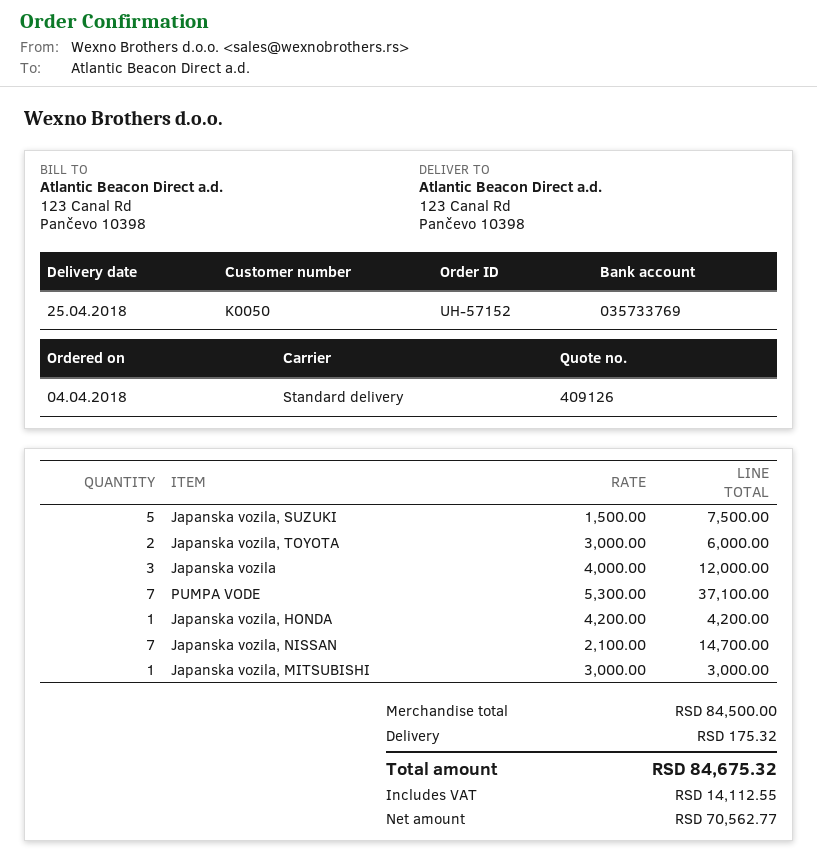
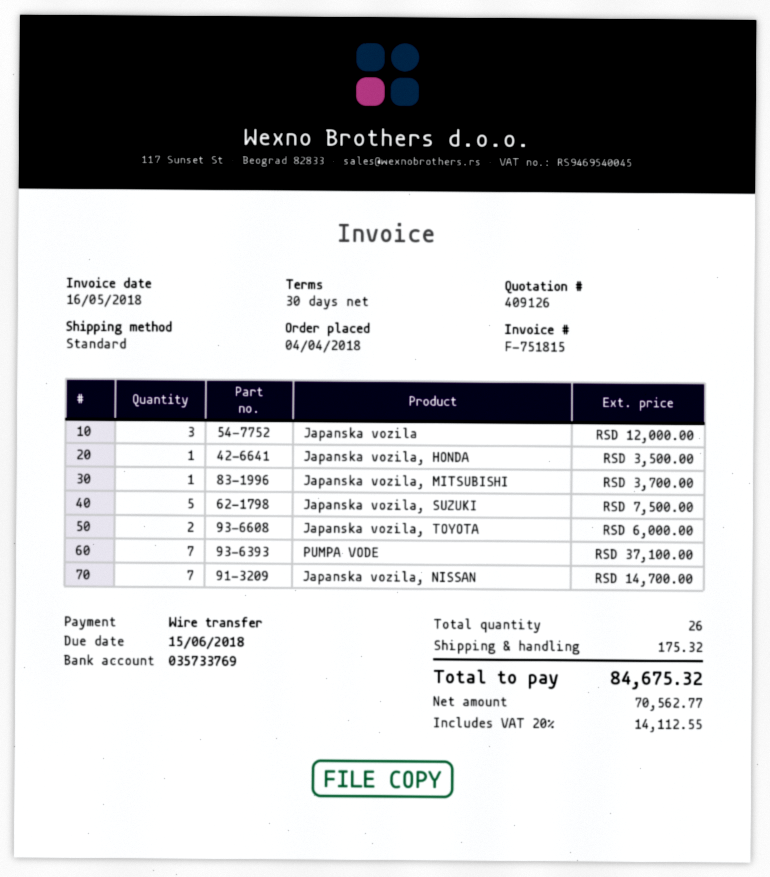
Japanska vozila, HONDA: 1 for 4200.00 -> 1 for 3500.00
Japanska vozila, MITSUBISHI: 1 for 3000.00 -> 1 for 3700.00

